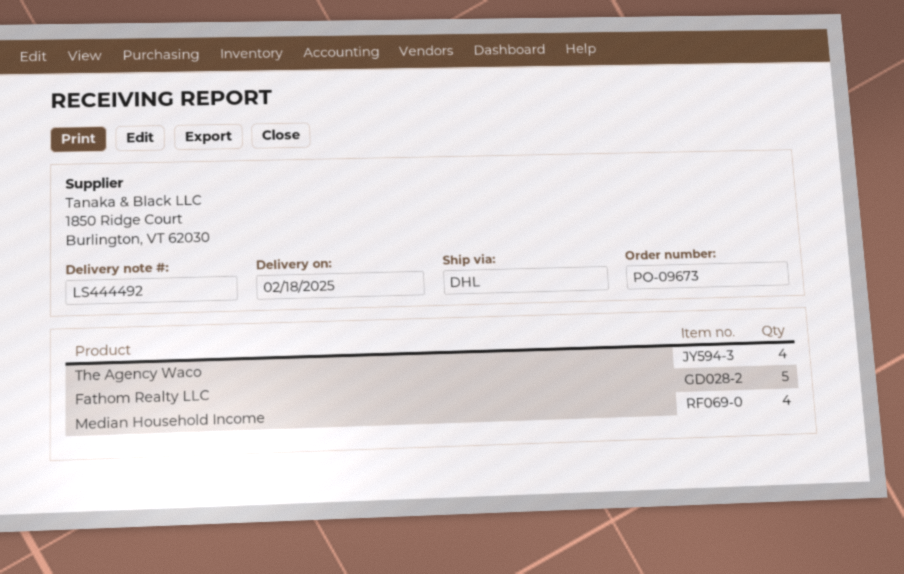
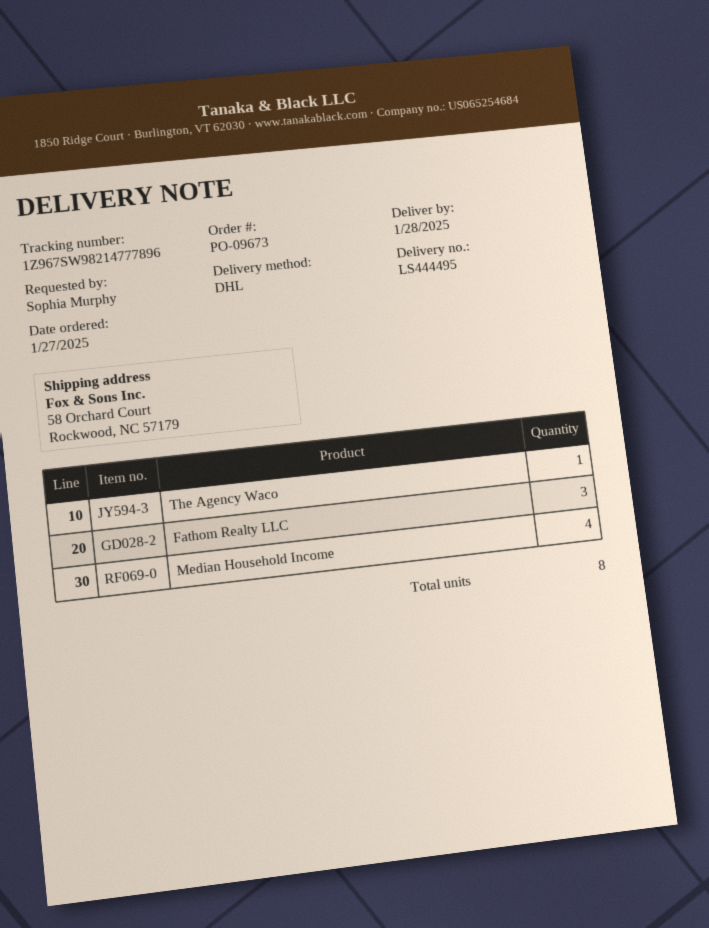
delivery note number: LS444492 -> LS444495
delivery date: 2025-02-18 -> 2025-01-28
The Agency Waco: 4 -> 1
Fathom Realty LLC: 5 -> 3

